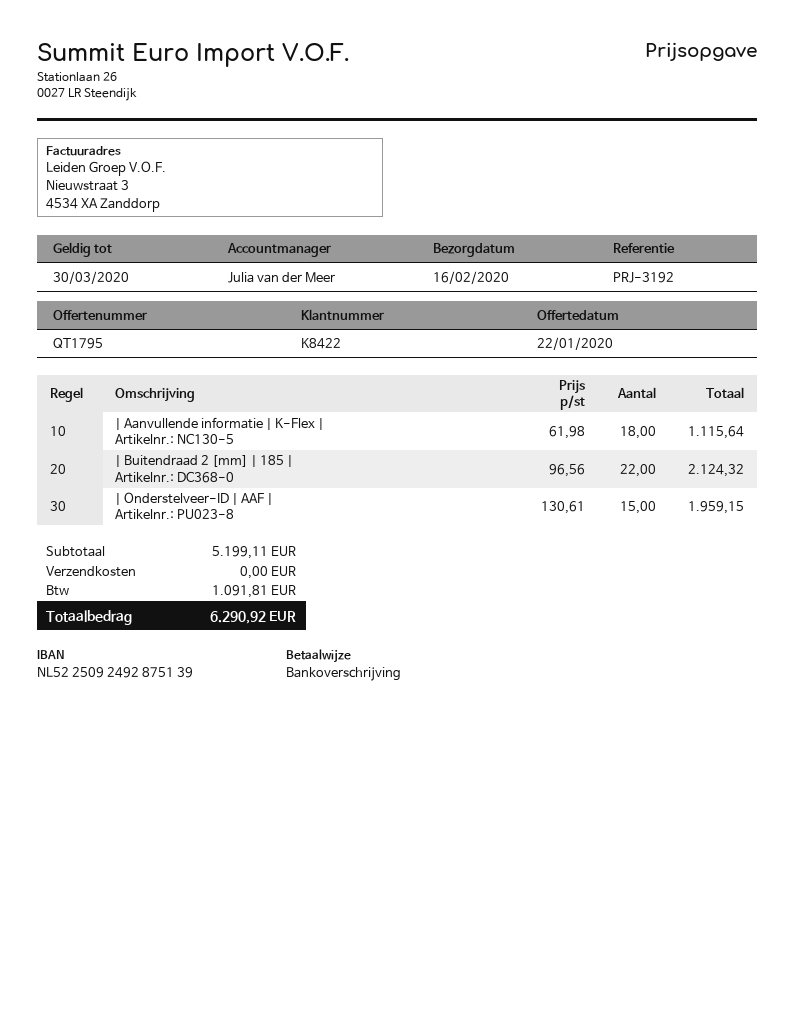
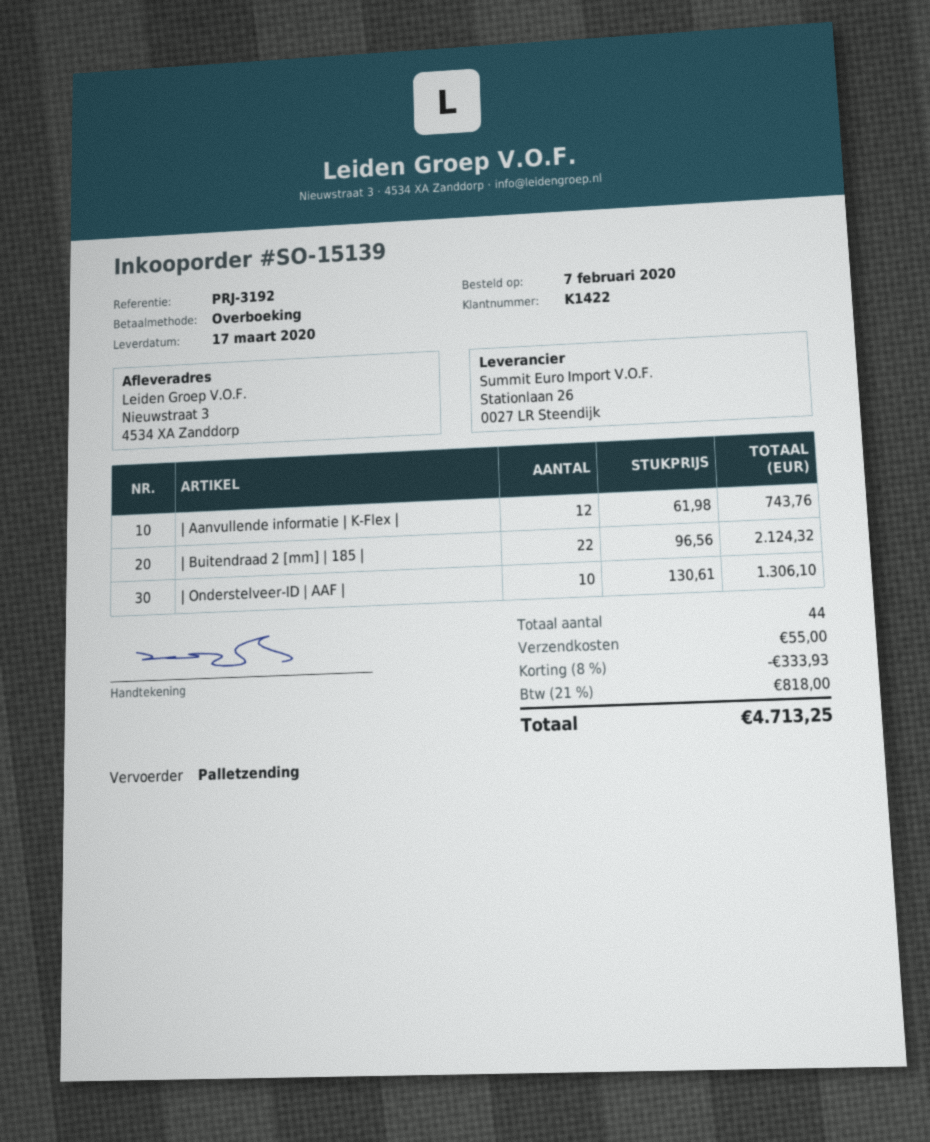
delivery date: 2020-02-16 -> 2020-03-17
customer number: K8422 -> K1422
| Aanvullende informatie | K-Flex |: 18 x 61.98 = 1115.64 -> 12 x 61.98 = 743.76
| Onderstelveer-ID | AAF |: 15 x 130.61 = 1959.15 -> 10 x 130.61 = 1306.10
discount: none -> 8% = 333.93
shipping: 0.00 -> 55.00
tax: 1091.81 -> 818.00
total: 6290.92 -> 4713.25

